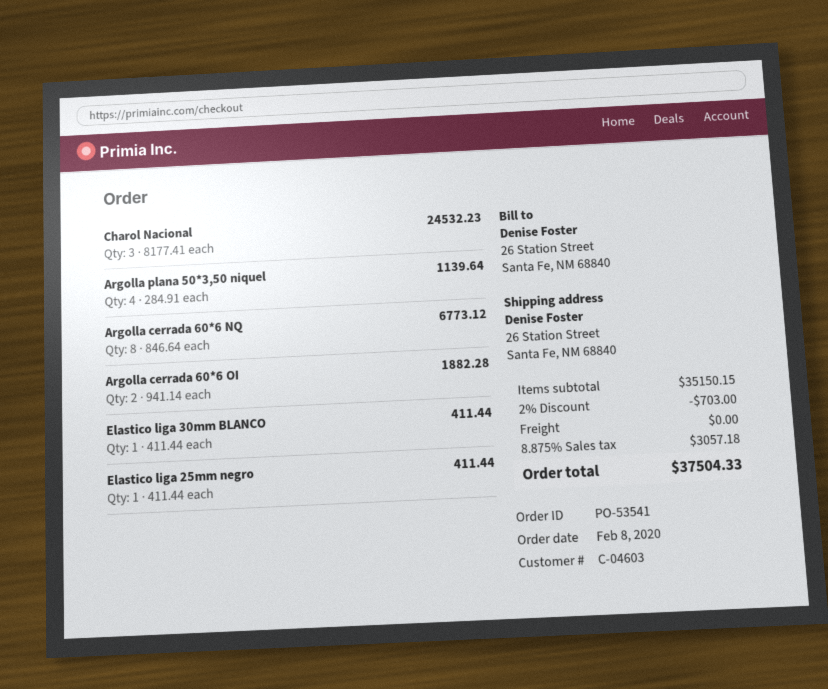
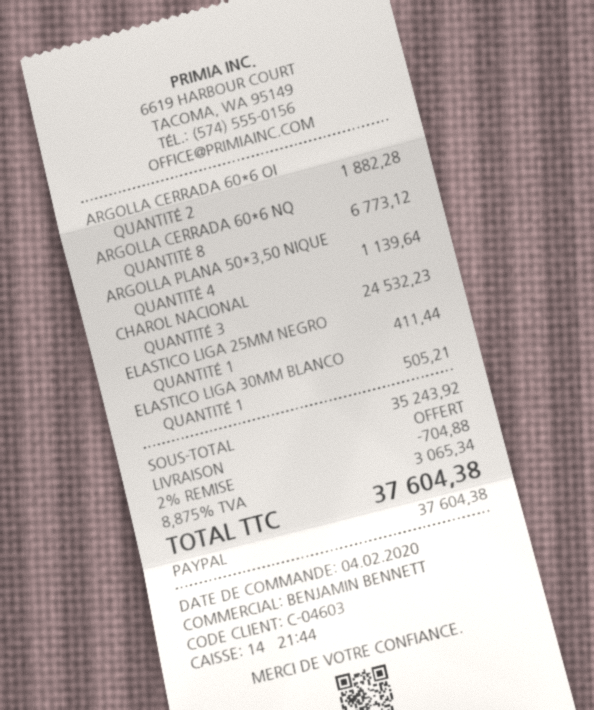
order date: 2020-02-08 -> 2020-02-04
Elastico liga 30mm BLANCO: 1 for 411.44 -> 1 for 505.21
subtotal: 35150.15 -> 35243.92
discount: 2% = 703.00 -> 2% = 704.88
tax: 8.875% = 3057.18 -> 8.875% = 3065.34
total: 37504.33 -> 37604.38

